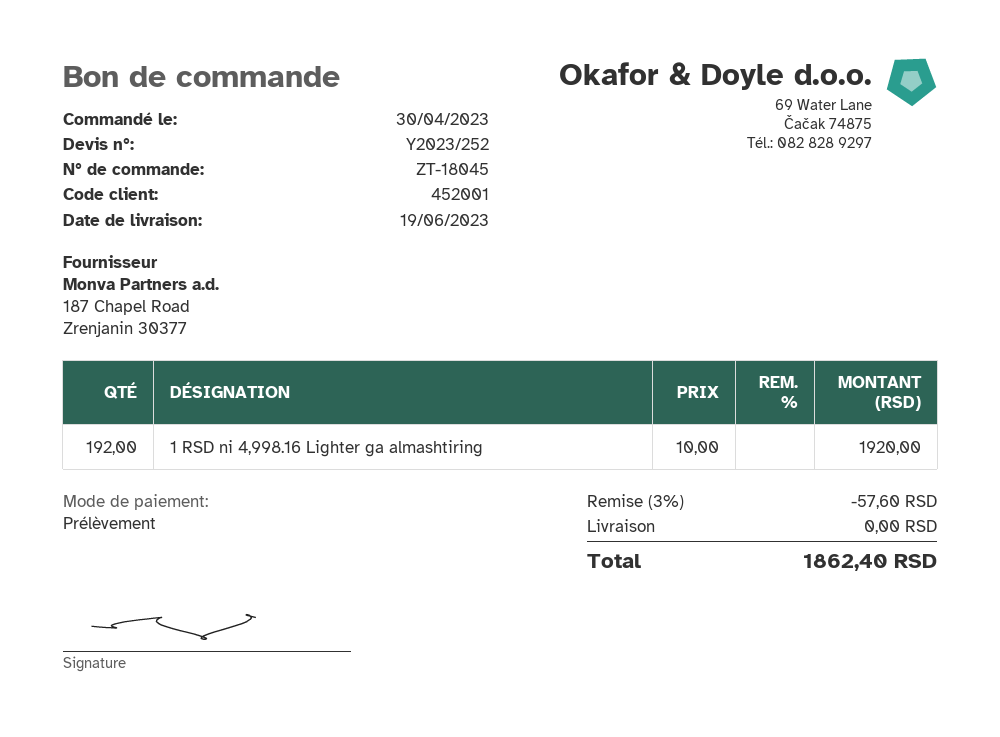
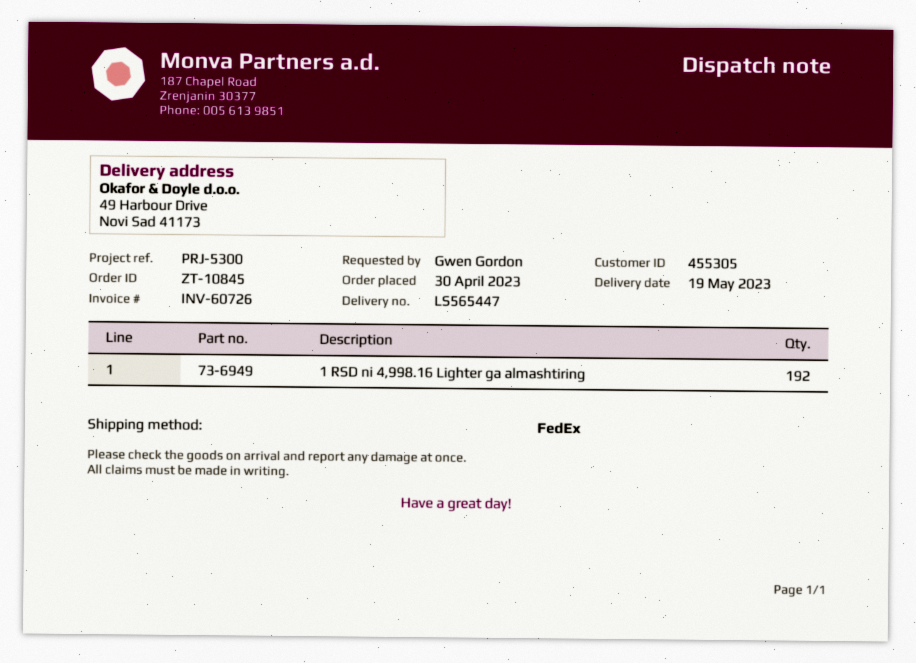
order number: ZT-18045 -> ZT-10845
delivery date: 2023-06-19 -> 2023-05-19
customer number: 452001 -> 455305

